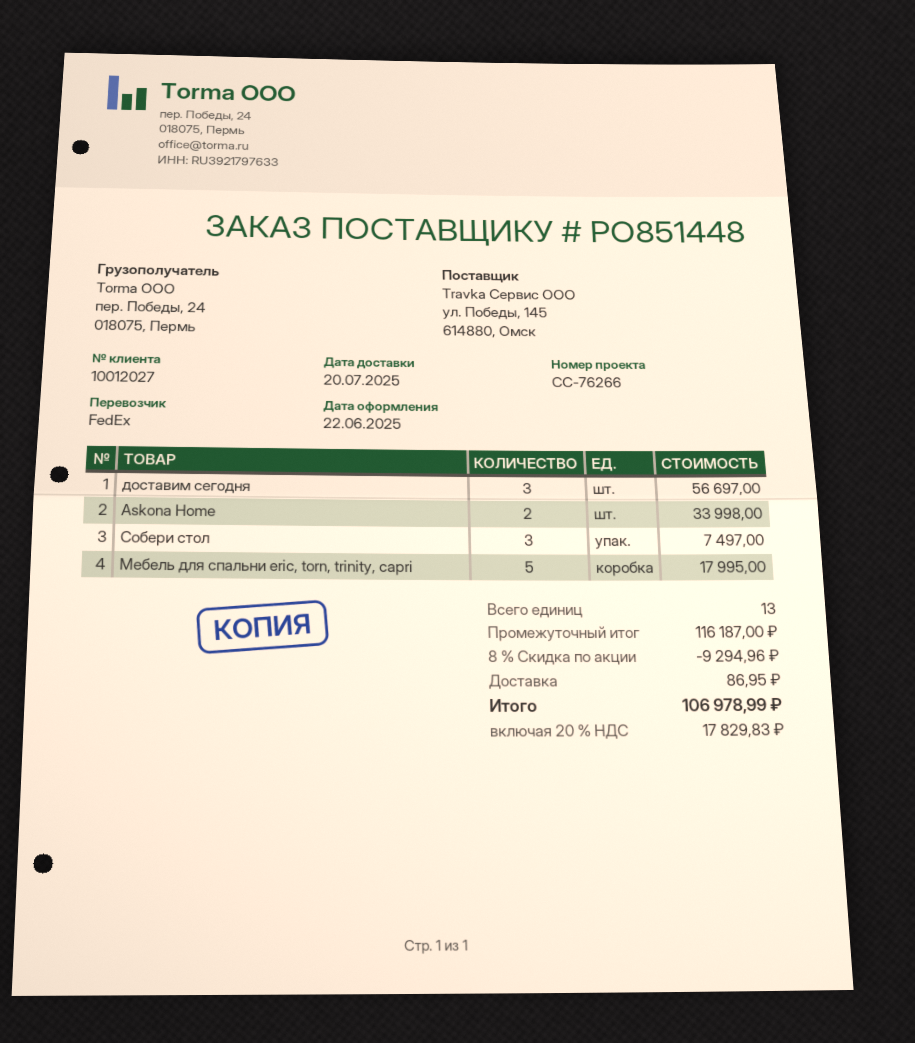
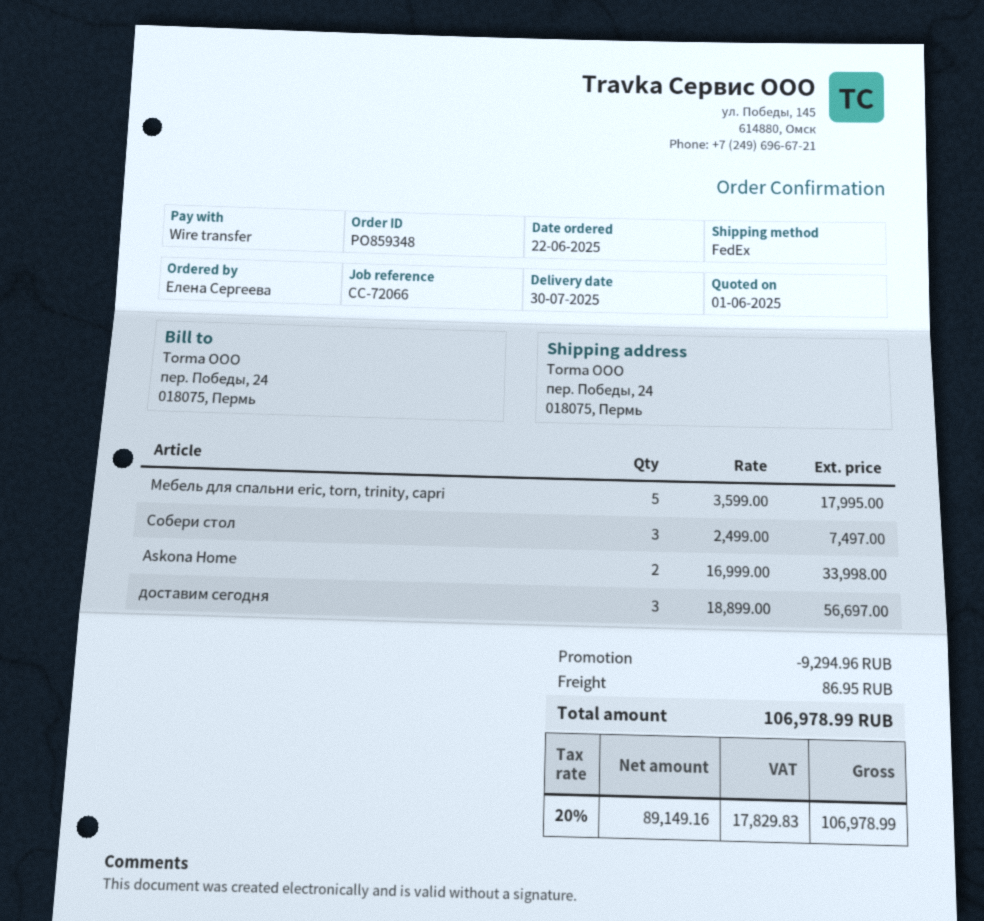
order number: PO851448 -> PO859348
delivery date: 2025-07-20 -> 2025-07-30
reference: CC-76266 -> CC-72066

